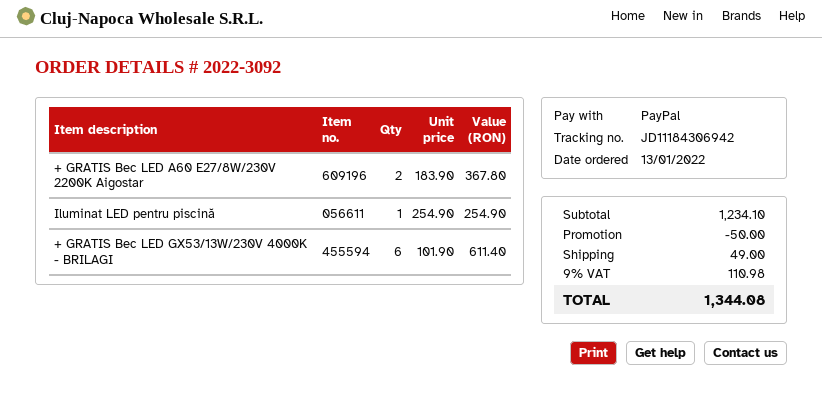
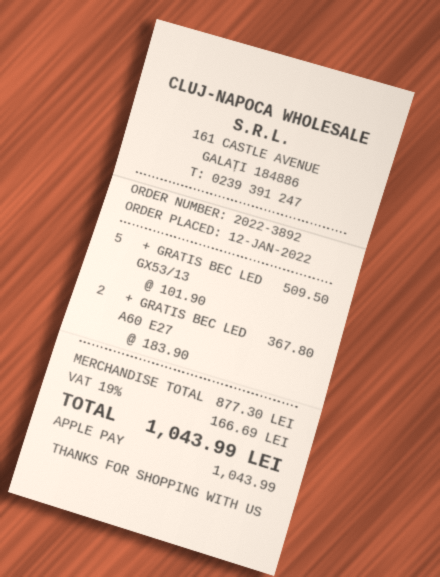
order number: 2022-3092 -> 2022-3892
order date: 2022-01-13 -> 2022-01-12
payment method: PayPal -> Apple Pay
Iluminat LED pentru piscină: 1 x 254.90 = 254.90 -> none
+ GRATIS Bec LED GX53/13W/230V 4000K - BRILAGI: 6 x 101.90 = 611.40 -> 5 x 101.90 = 509.50
subtotal: 1234.10 -> 877.30
discount: 50.00 -> none
shipping: 49.00 -> none
tax: 9% = 110.98 -> 19% = 166.69
total: 1344.08 -> 1043.99

